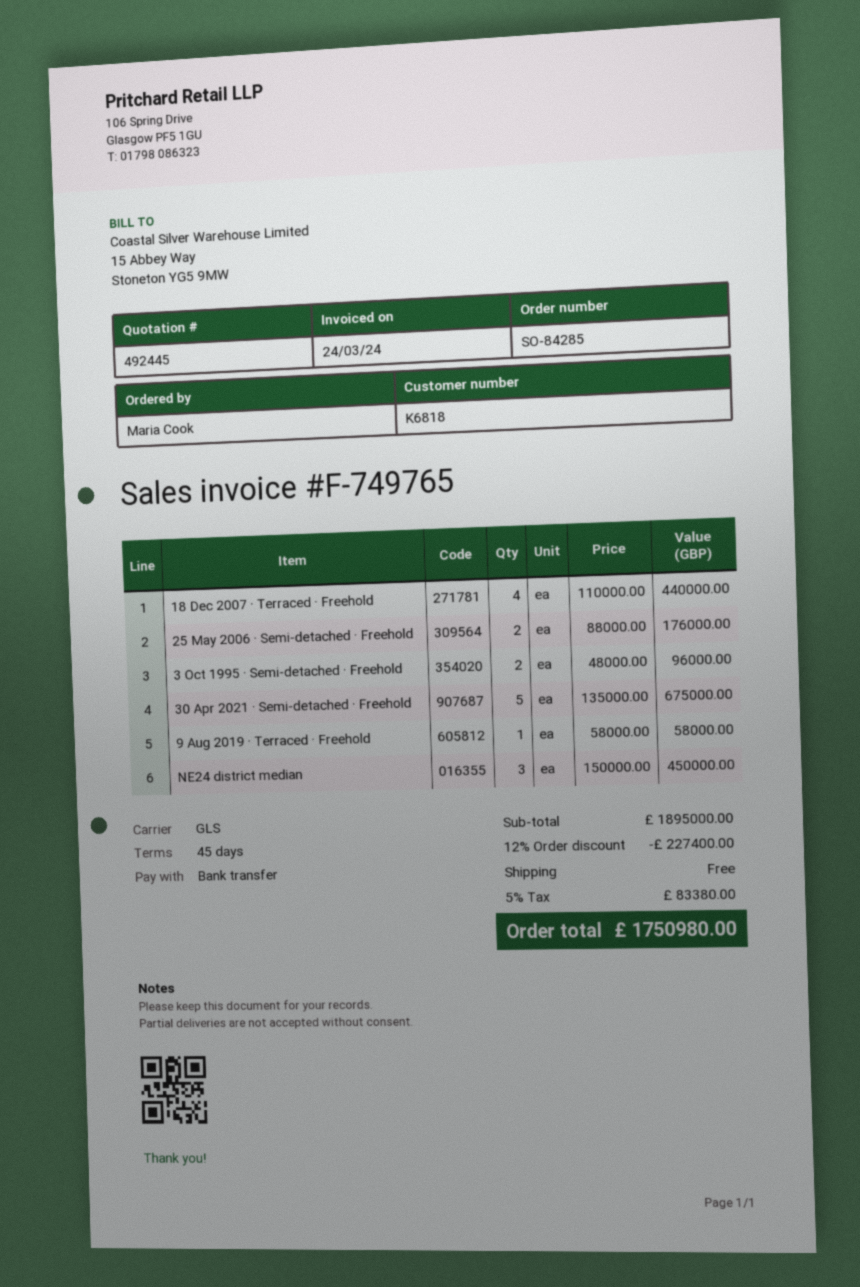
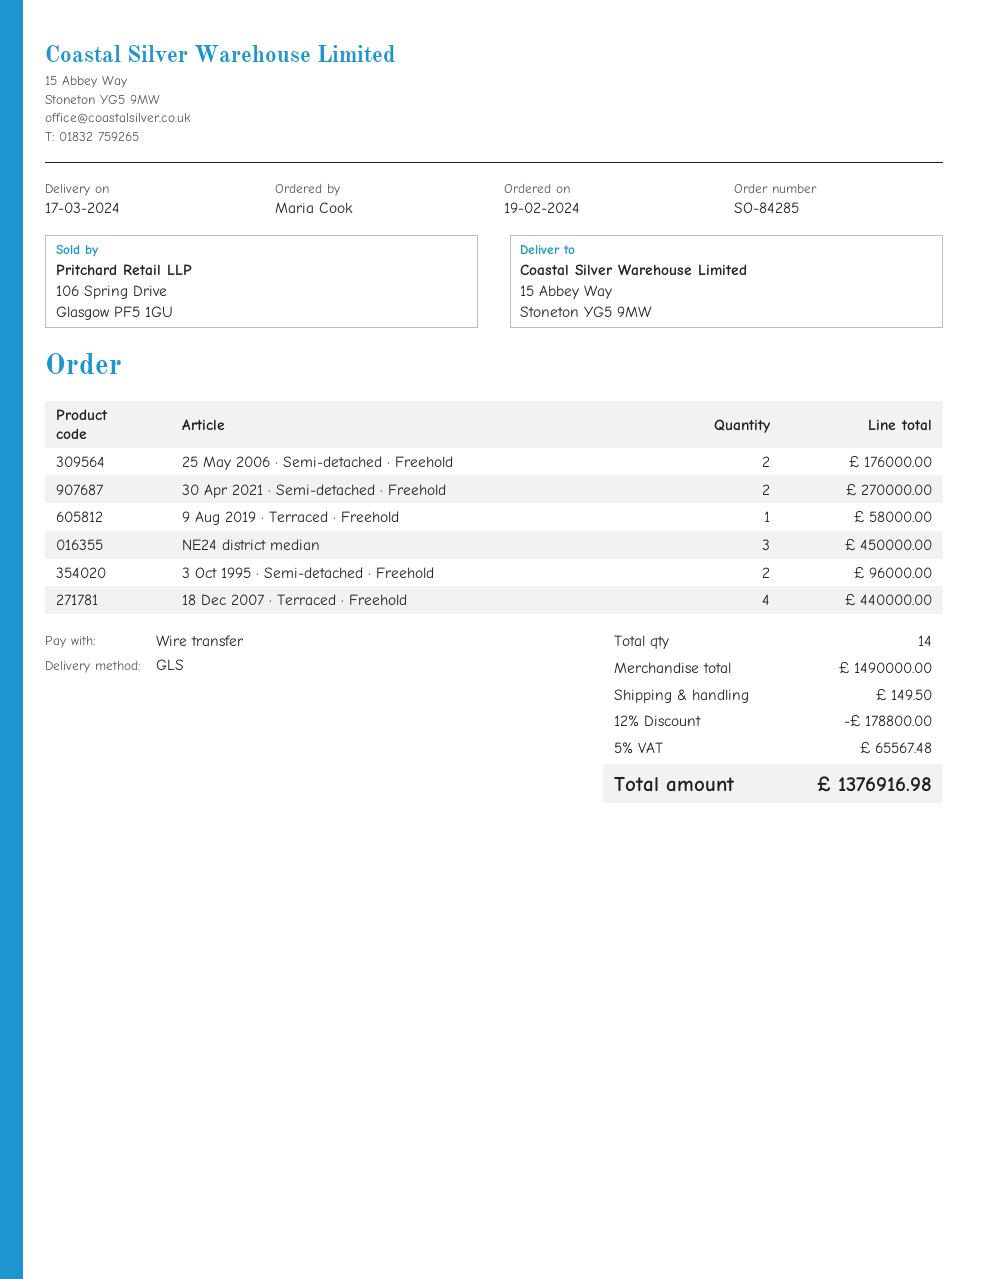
30 Apr 2021 · Semi-detached · Freehold: 5 for 675000.00 -> 2 for 270000.00
subtotal: 1895000.00 -> 1490000.00
discount: 12% = 227400.00 -> 12% = 178800.00
shipping: 0.00 -> 149.50
tax: 5% = 83380.00 -> 5% = 65567.48
total: 1750980.00 -> 1376916.98

